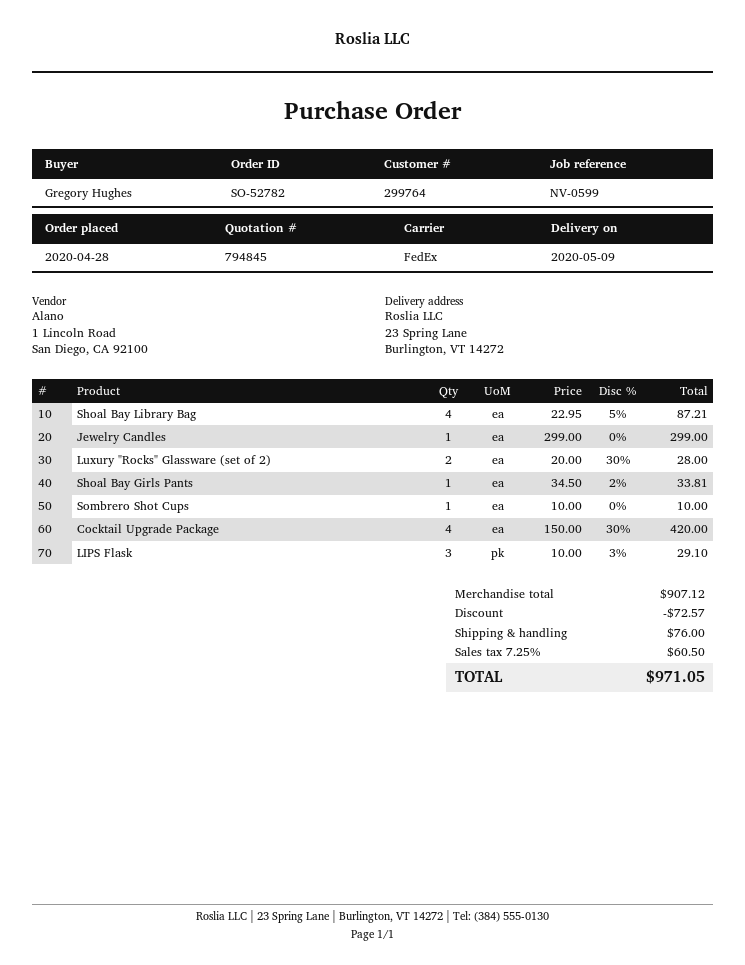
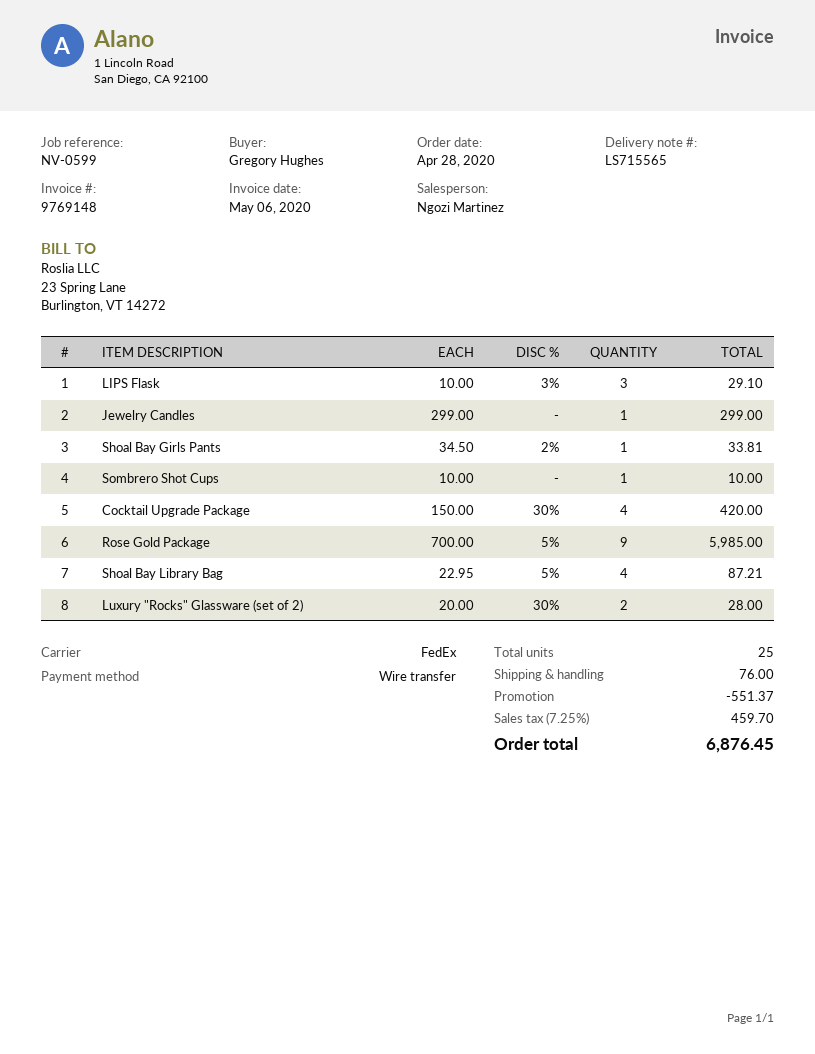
Rose Gold Package: none -> 9 x 700.00 - 5% = 5985.00
discount: 72.57 -> 551.37
tax: 7.25% = 60.50 -> 7.25% = 459.70
total: 971.05 -> 6876.45

